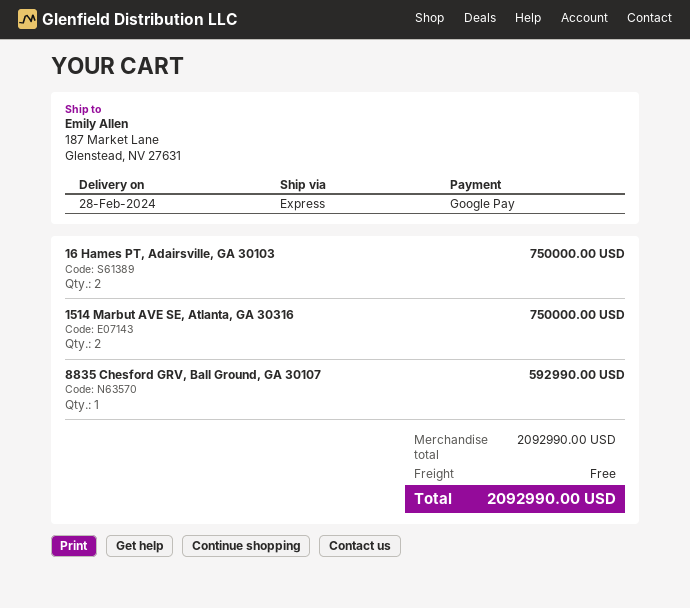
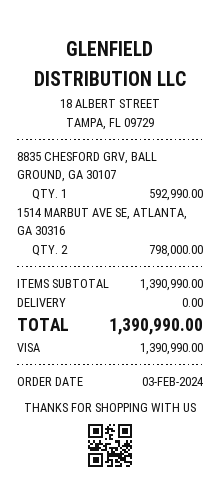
payment method: Google Pay -> Visa
16 Hames PT, Adairsville, GA 30103: 2 for 750000.00 -> none
1514 Marbut AVE SE, Atlanta, GA 30316: 2 for 750000.00 -> 2 for 798000.00
subtotal: 2092990.00 -> 1390990.00
total: 2092990.00 -> 1390990.00

